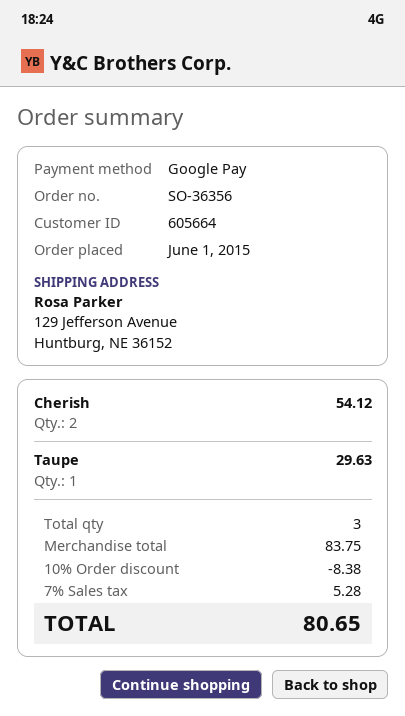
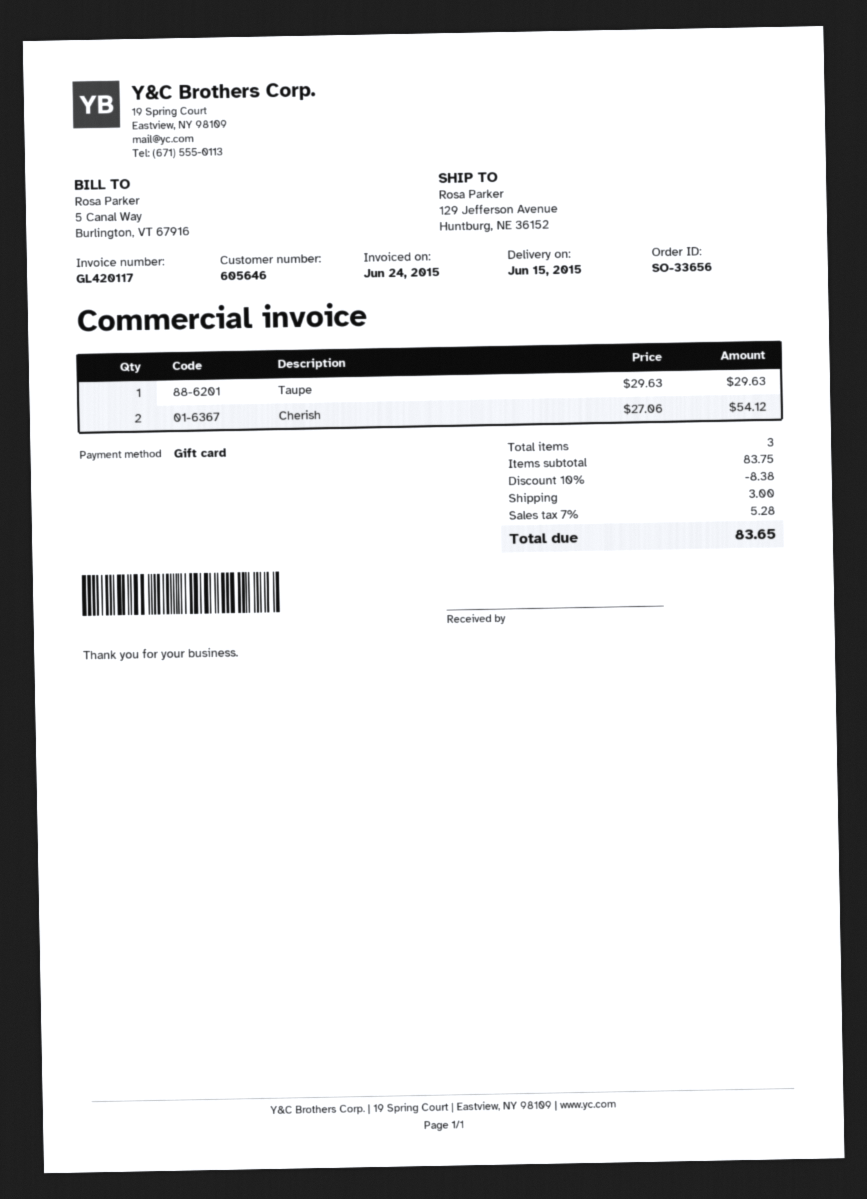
order number: SO-36356 -> SO-33656
customer number: 605664 -> 605646
payment method: Google Pay -> gift card
shipping: none -> 3.00
total: 80.65 -> 83.65

